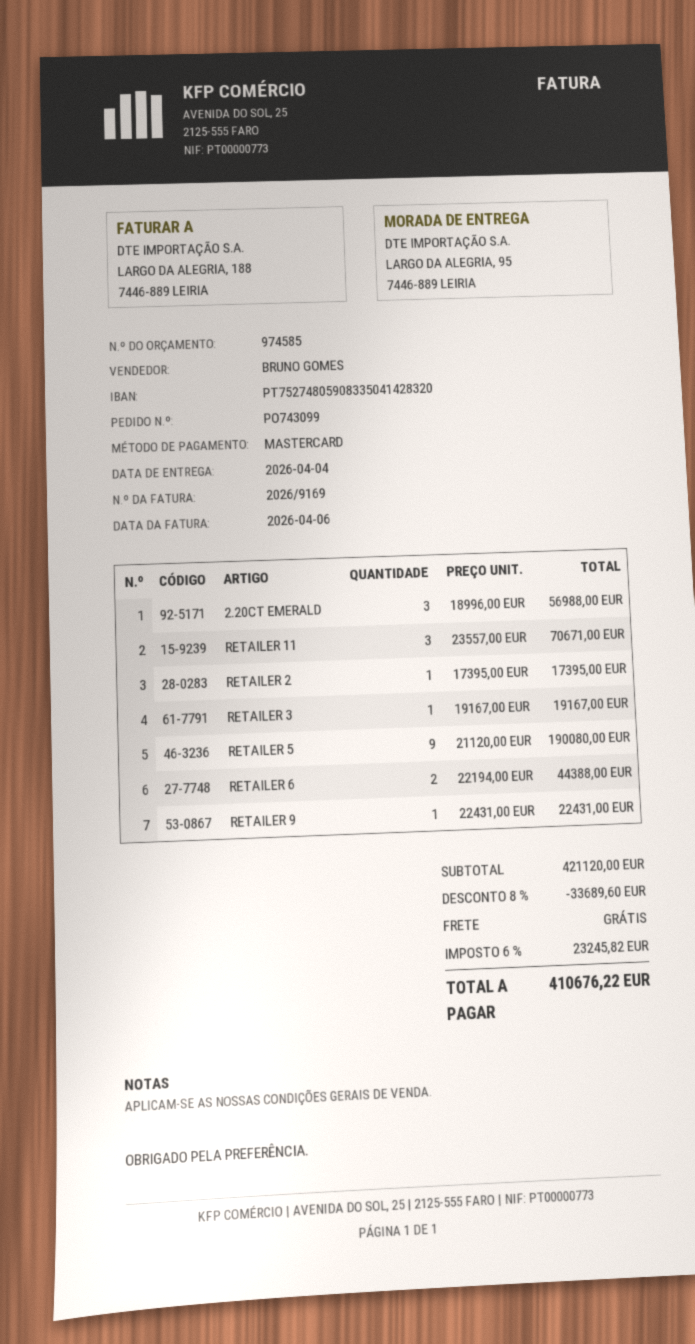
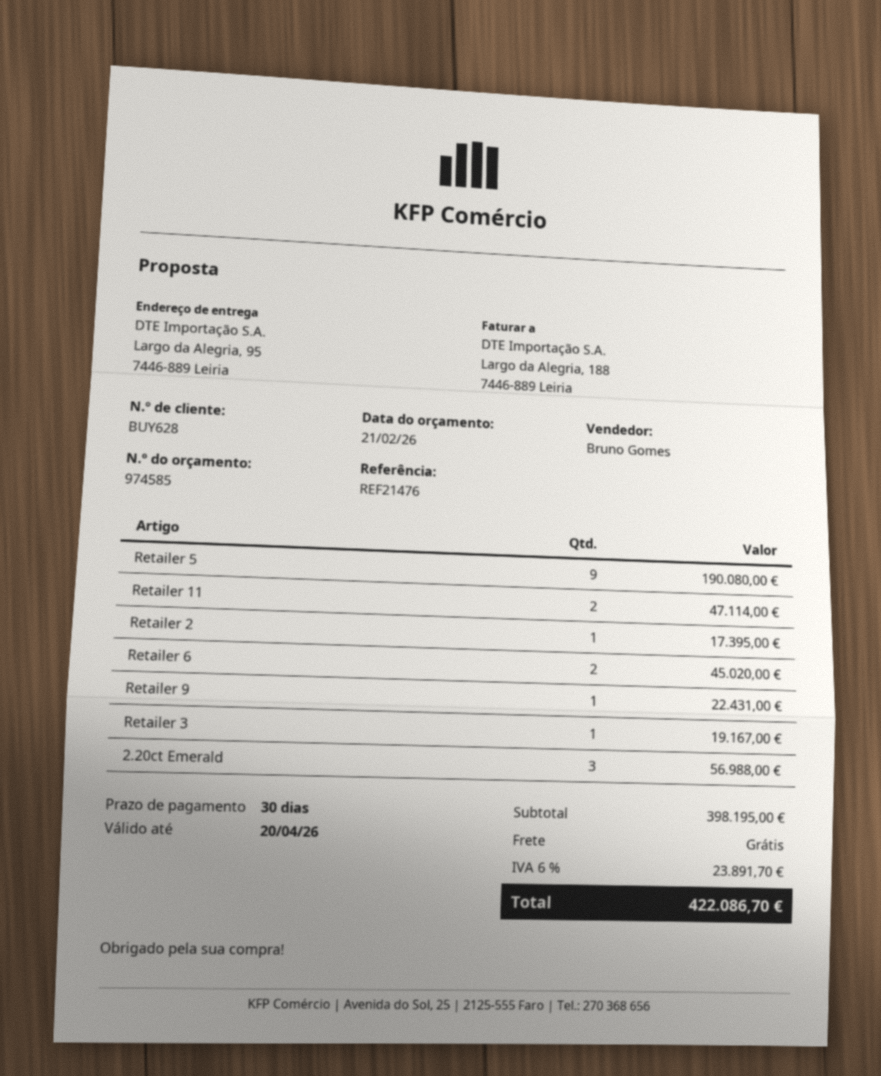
RETAILER 11: 3 for 70671.00 -> 2 for 47114.00
RETAILER 6: 2 for 44388.00 -> 2 for 45020.00
subtotal: 421120.00 -> 398195.00
discount: 8% = 33689.60 -> none
tax: 6% = 23245.82 -> 6% = 23891.70
total: 410676.22 -> 422086.70

